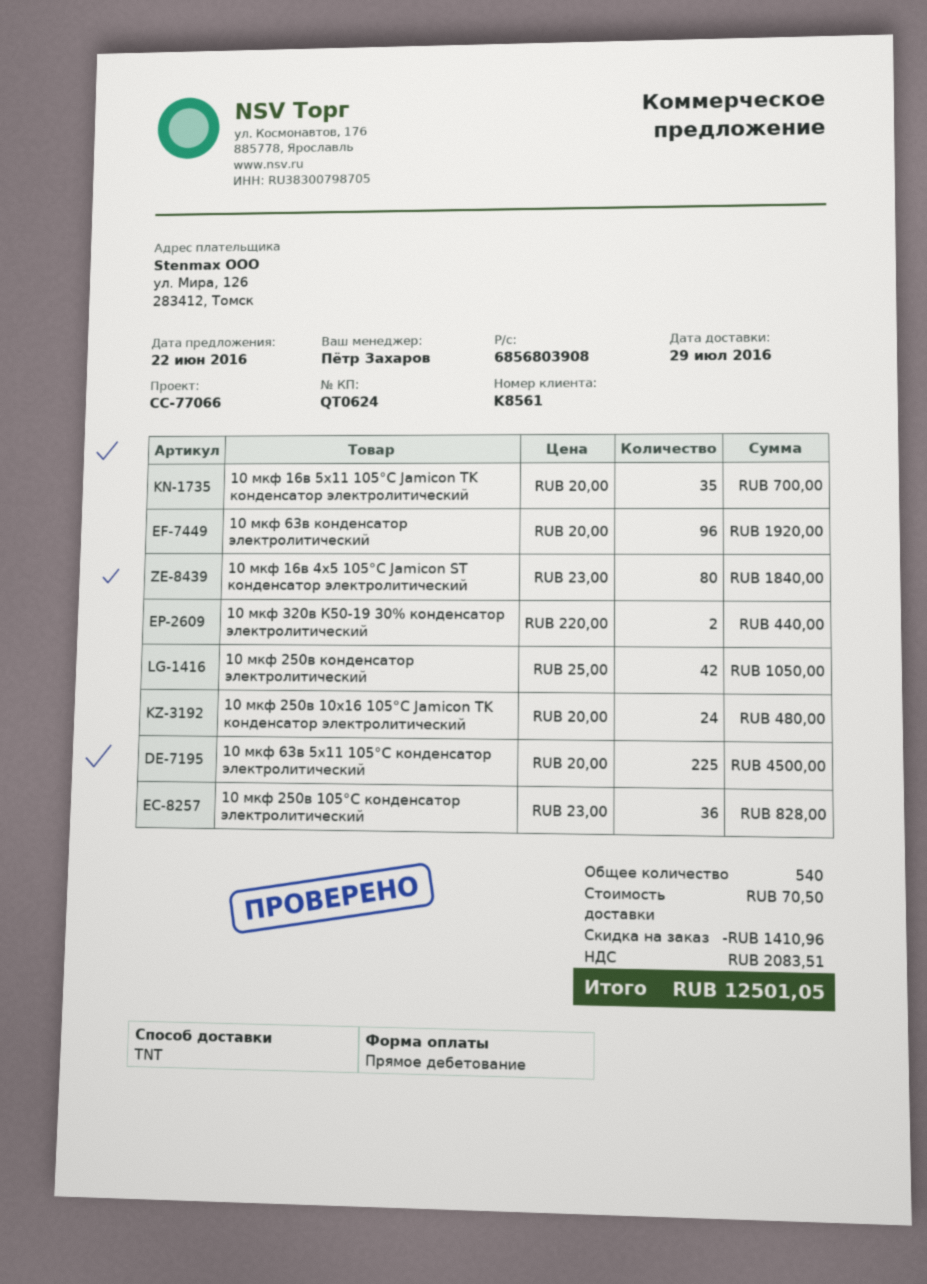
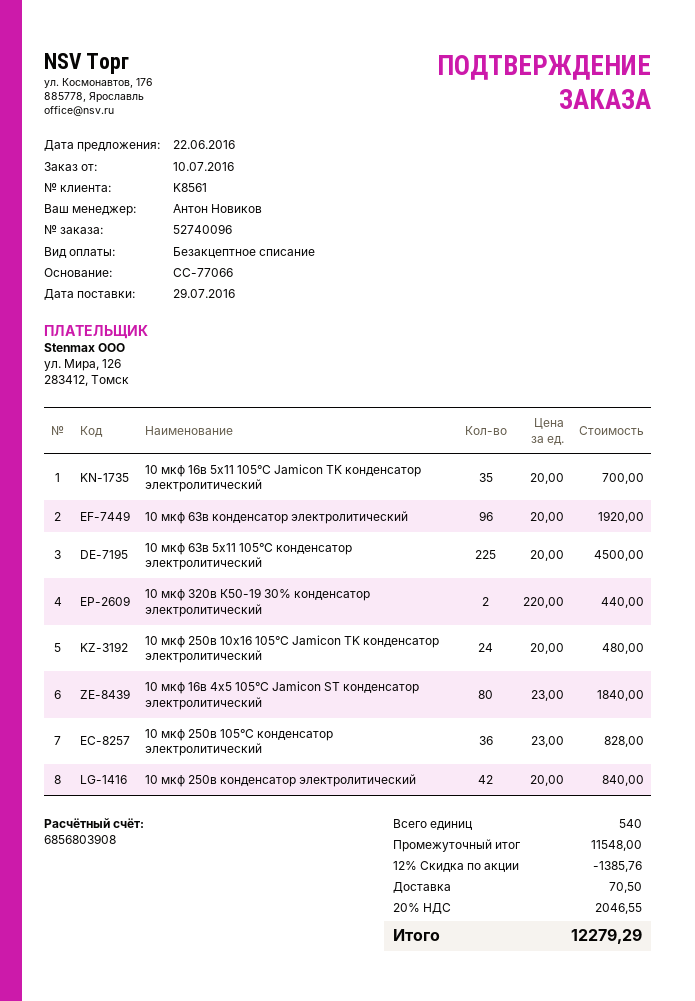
sales rep: Пётр Захаров -> Антон Новиков
10 мкф 250в конденсатор электролитический: 42 x 25.00 = 1050.00 -> 42 x 20.00 = 840.00
discount: 1410.96 -> 1385.76
tax: 2083.51 -> 2046.55
total: 12501.05 -> 12279.29

